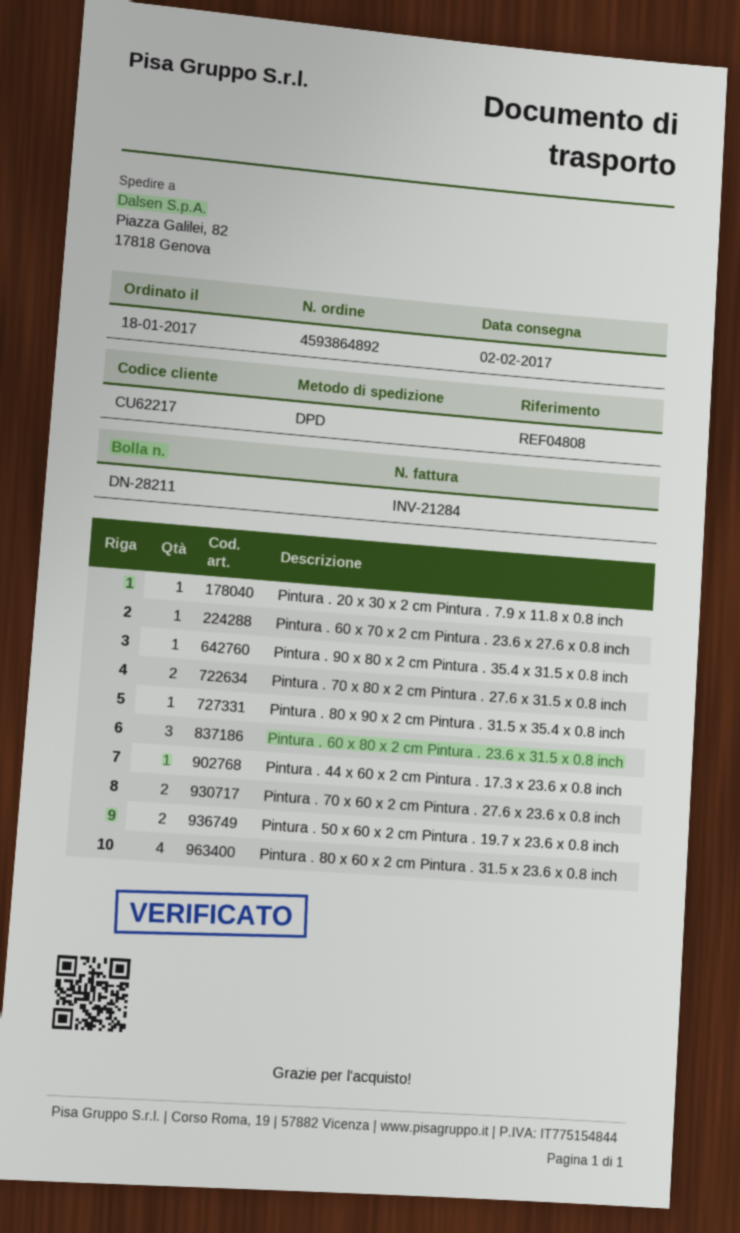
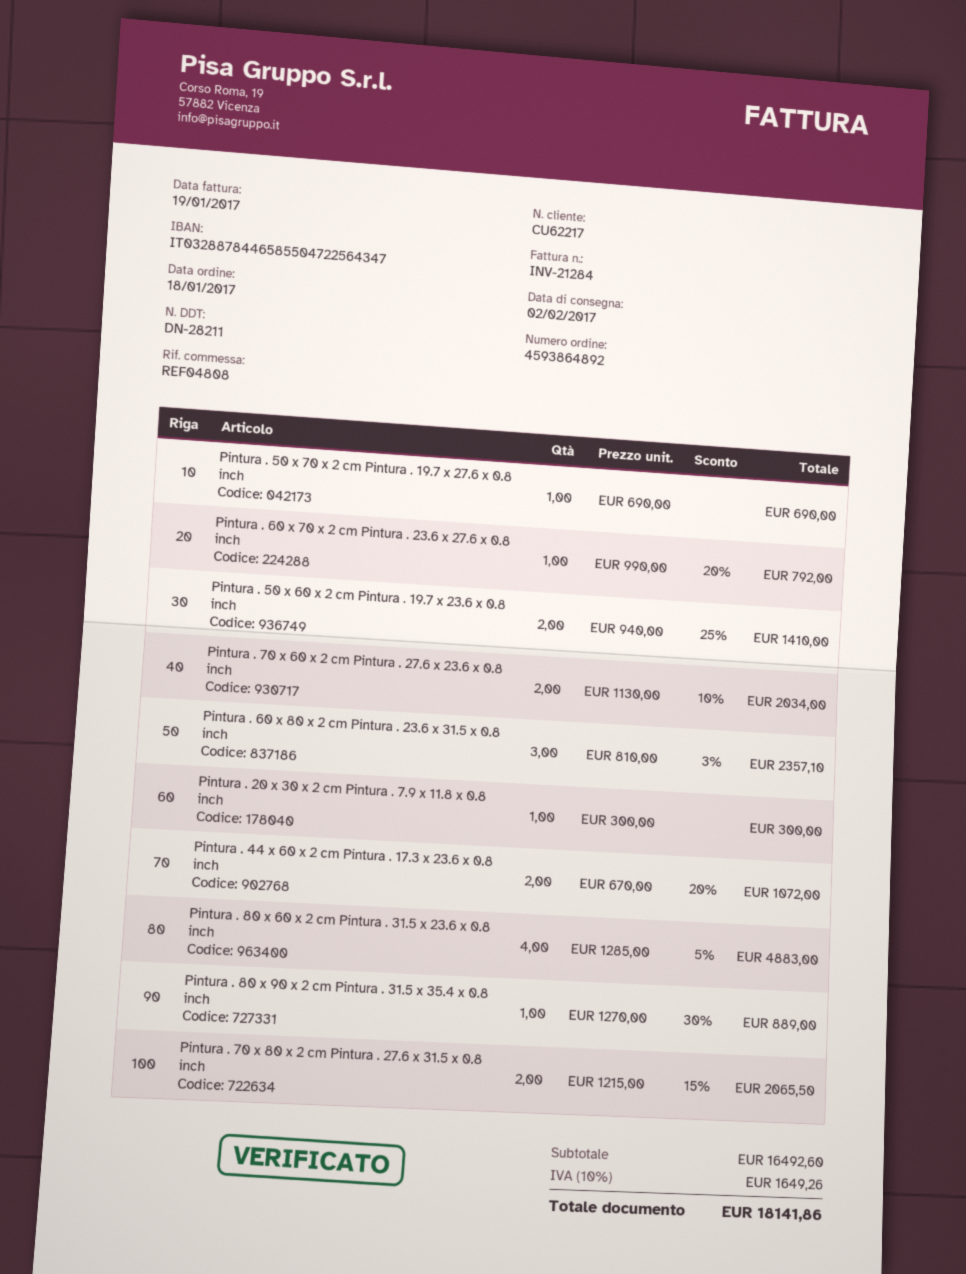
Pintura . 90 x 80 x 2 cm Pintura . 35.4 x 31.5 x 0.8 inch: 1 -> none
Pintura . 44 x 60 x 2 cm Pintura . 17.3 x 23.6 x 0.8 inch: 1 -> 2
Pintura . 50 x 70 x 2 cm Pintura . 19.7 x 27.6 x 0.8 inch: none -> 1

